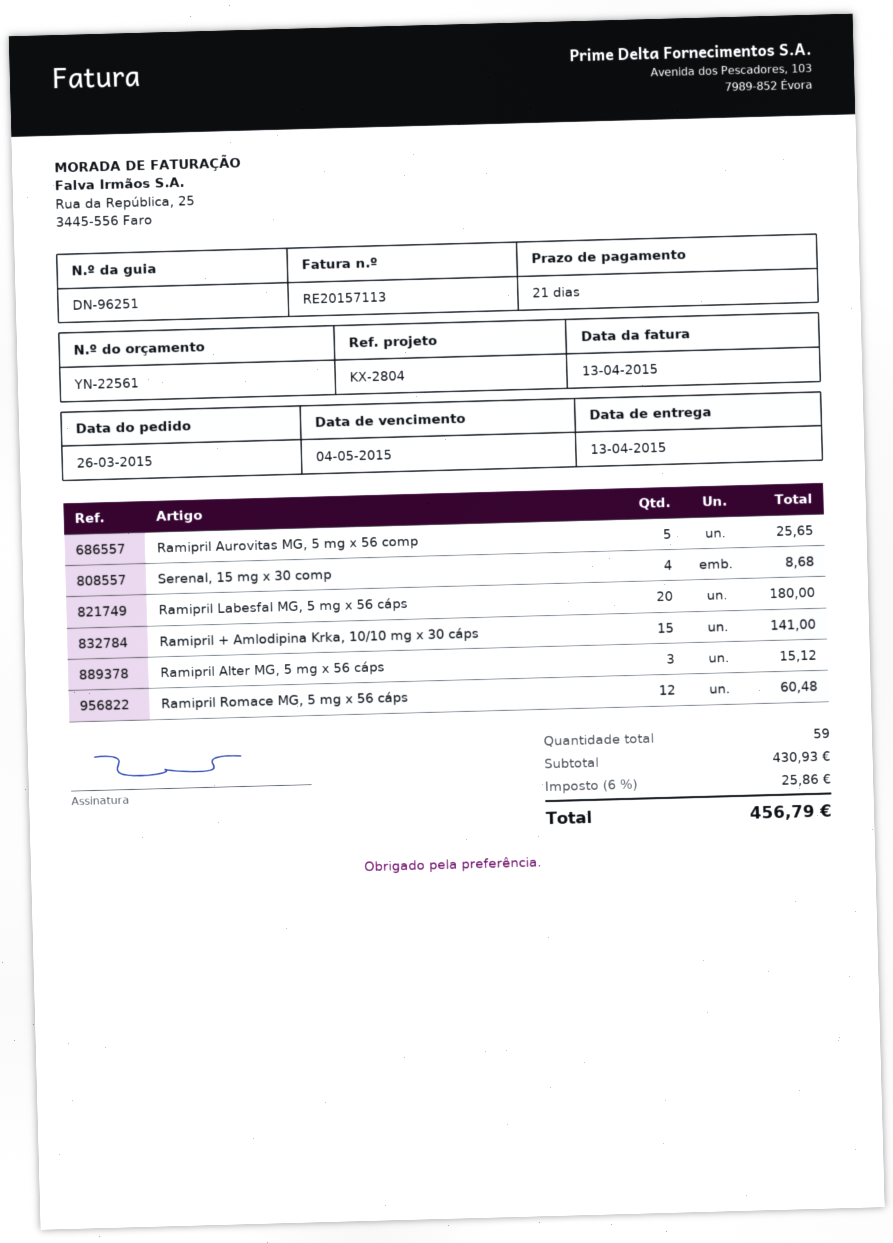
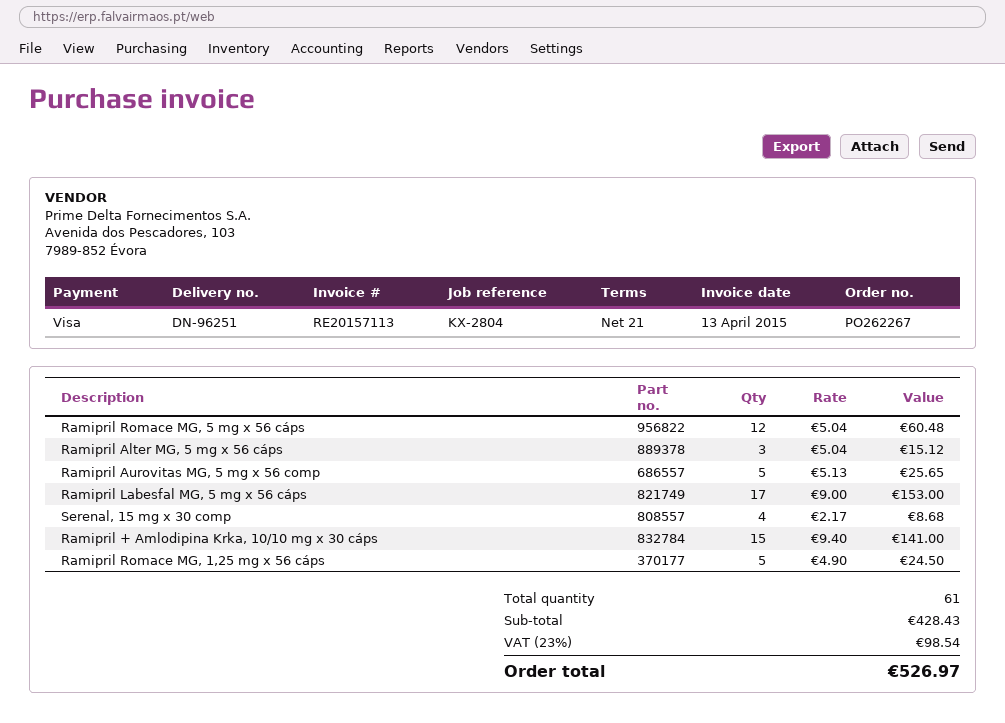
Ramipril Labesfal MG, 5 mg x 56 cáps: 20 for 180.00 -> 17 for 153.00
Ramipril Romace MG, 1,25 mg x 56 cáps: none -> 5 for 24.50
total quantity: 59 -> 61
subtotal: 430.93 -> 428.43
tax: 6% = 25.86 -> 23% = 98.54
total: 456.79 -> 526.97

